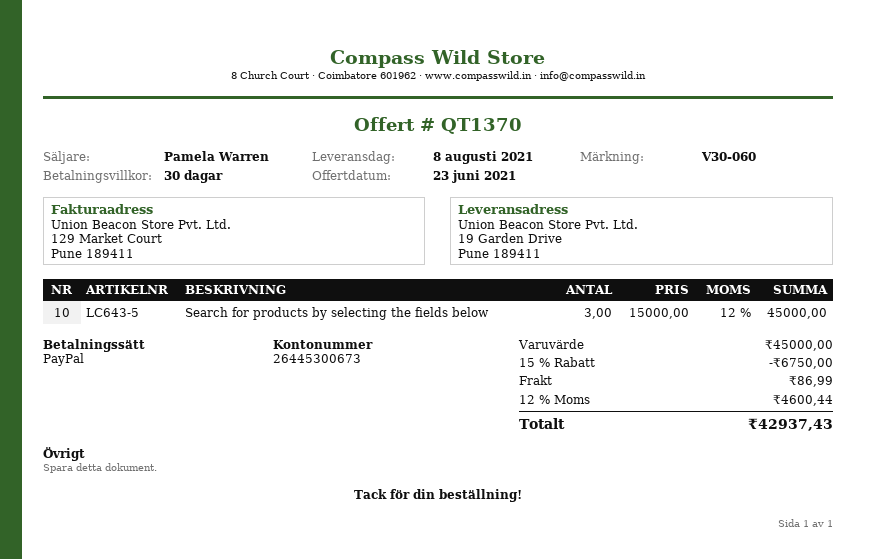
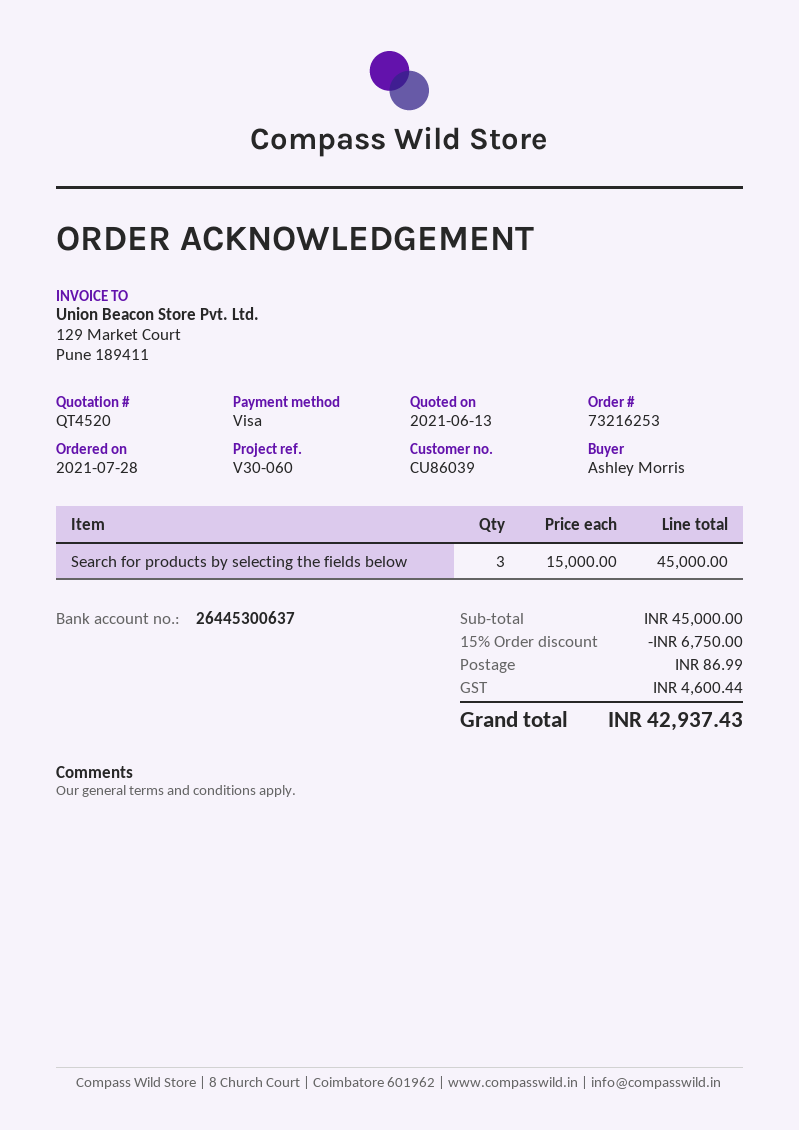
quote number: QT1370 -> QT4520
quote date: 2021-06-23 -> 2021-06-13
payment method: PayPal -> Visa
bank account: 26445300673 -> 26445300637

